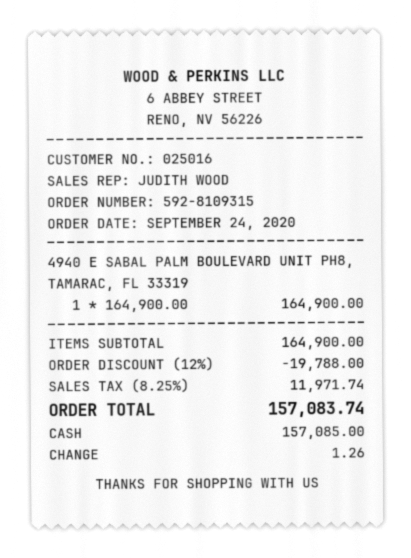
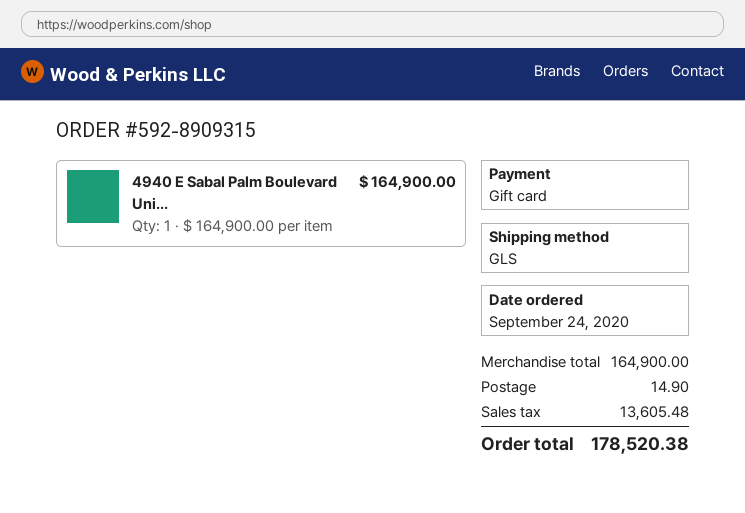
order number: 592-8109315 -> 592-8909315
payment method: cash -> gift card
discount: 12% = 19788.00 -> none
shipping: none -> 14.90
tax: 11971.74 -> 13605.48
total: 157083.74 -> 178520.38

